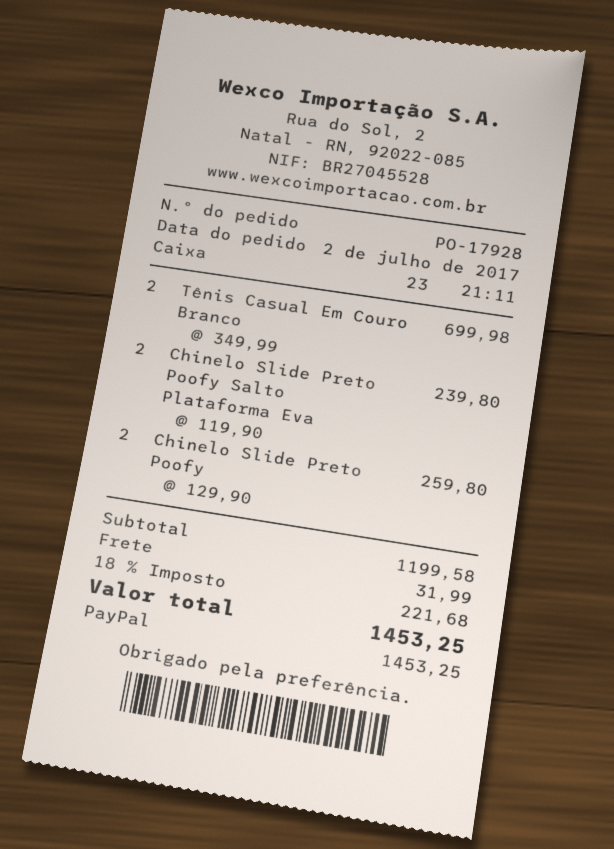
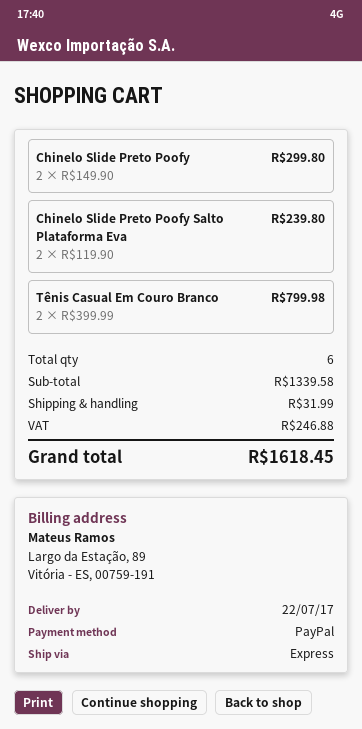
Tênis Casual Em Couro Branco: 2 x 349.99 = 699.98 -> 2 x 399.99 = 799.98
Chinelo Slide Preto Poofy: 2 x 129.90 = 259.80 -> 2 x 149.90 = 299.80
subtotal: 1199.58 -> 1339.58
tax: 221.68 -> 246.88
total: 1453.25 -> 1618.45

